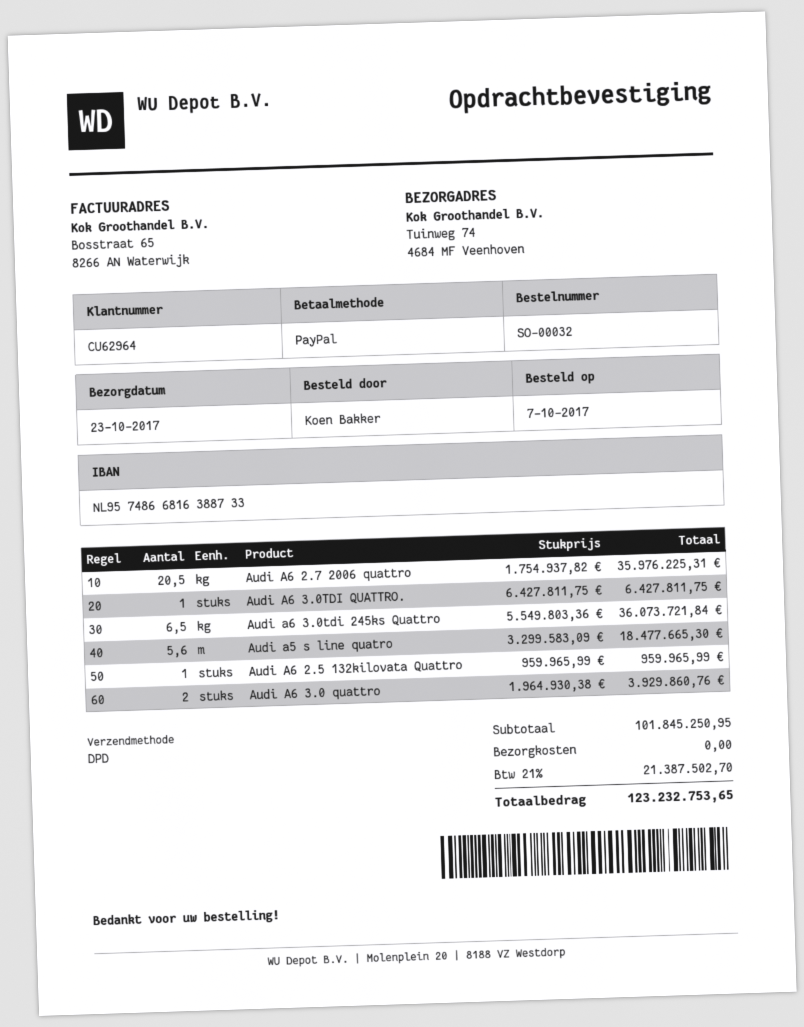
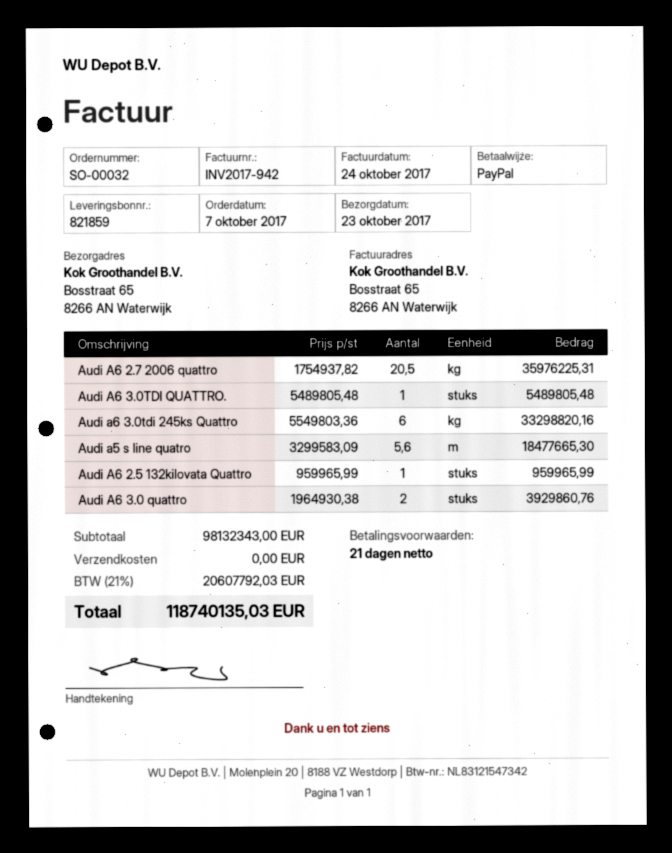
ship to: Tuinweg 74, 4684 MF Veenhoven -> Bosstraat 65, 8266 AN Waterwijk
Audi A6 3.0TDI QUATTRO.: 1 x 6427811.75 = 6427811.75 -> 1 x 5489805.48 = 5489805.48
Audi a6 3.0tdi 245ks Quattro: 6.5 x 5549803.36 = 36073721.84 -> 6 x 5549803.36 = 33298820.16
subtotal: 101845250.95 -> 98132343.00
tax: 21% = 21387502.70 -> 21% = 20607792.03
total: 123232753.65 -> 118740135.03

